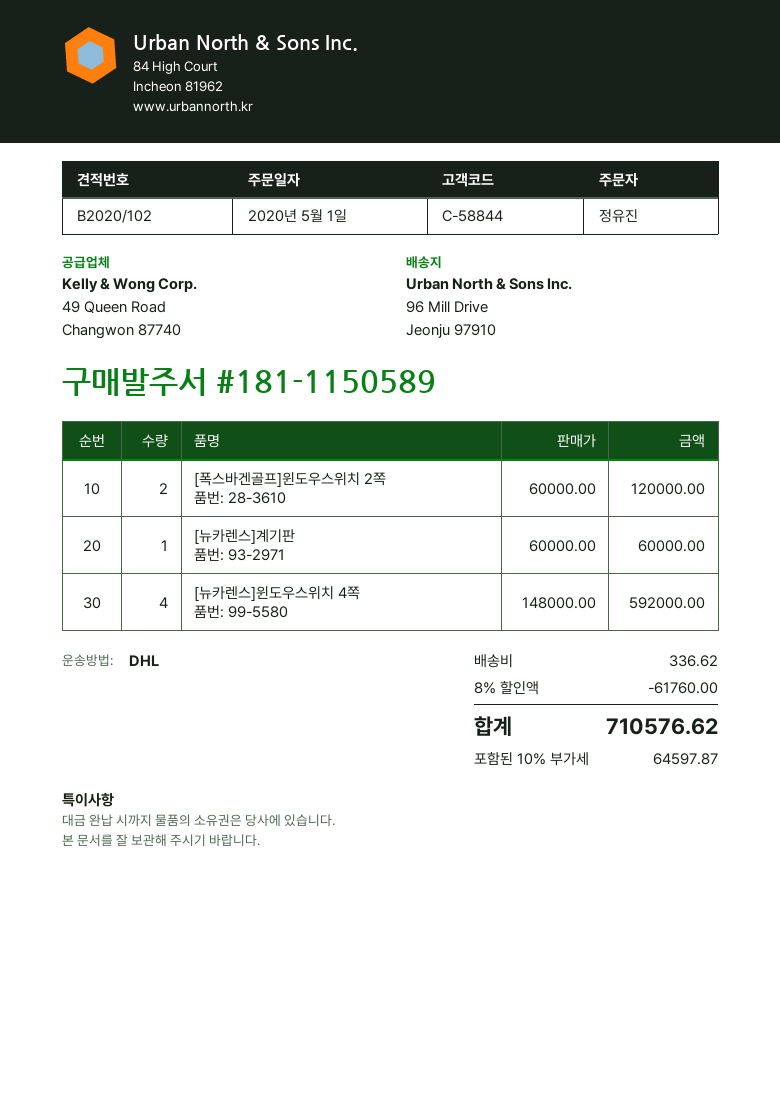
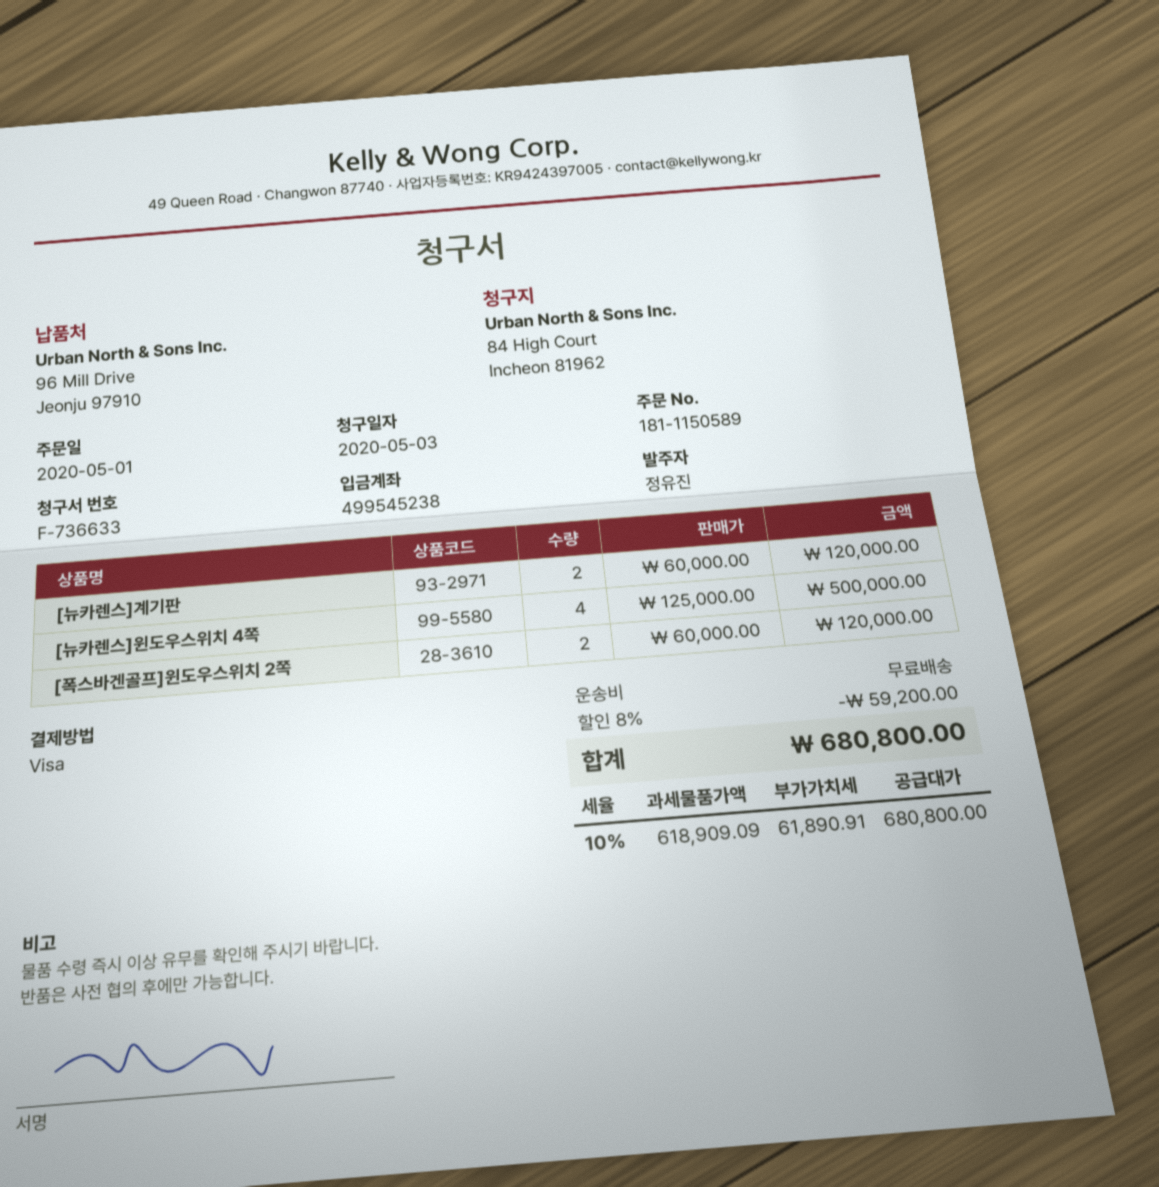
[뉴카렌스]계기판: 1 x 60000.00 = 60000.00 -> 2 x 60000.00 = 120000.00
[뉴카렌스]윈도우스위치 4쪽: 4 x 148000.00 = 592000.00 -> 4 x 125000.00 = 500000.00
discount: 8% = 61760.00 -> 8% = 59200.00
shipping: 336.62 -> 0.00
tax: 10% = 64597.87 -> 10% = 61890.91
total: 710576.62 -> 680800.00

